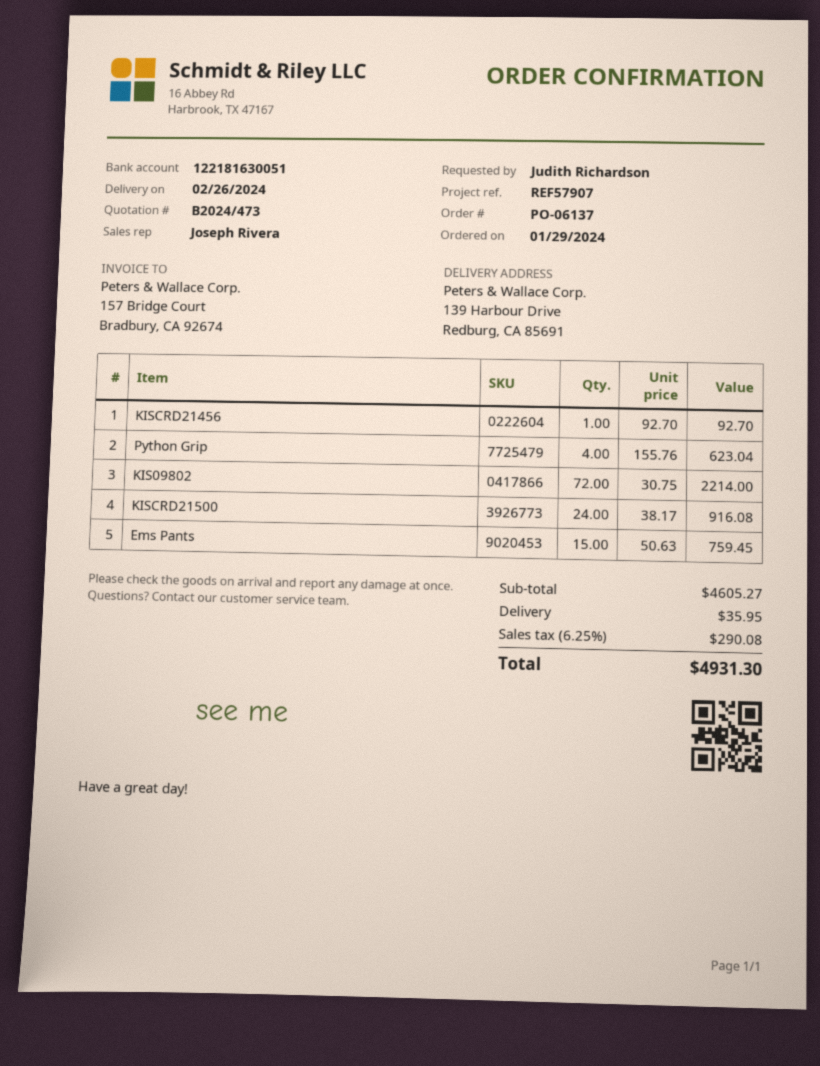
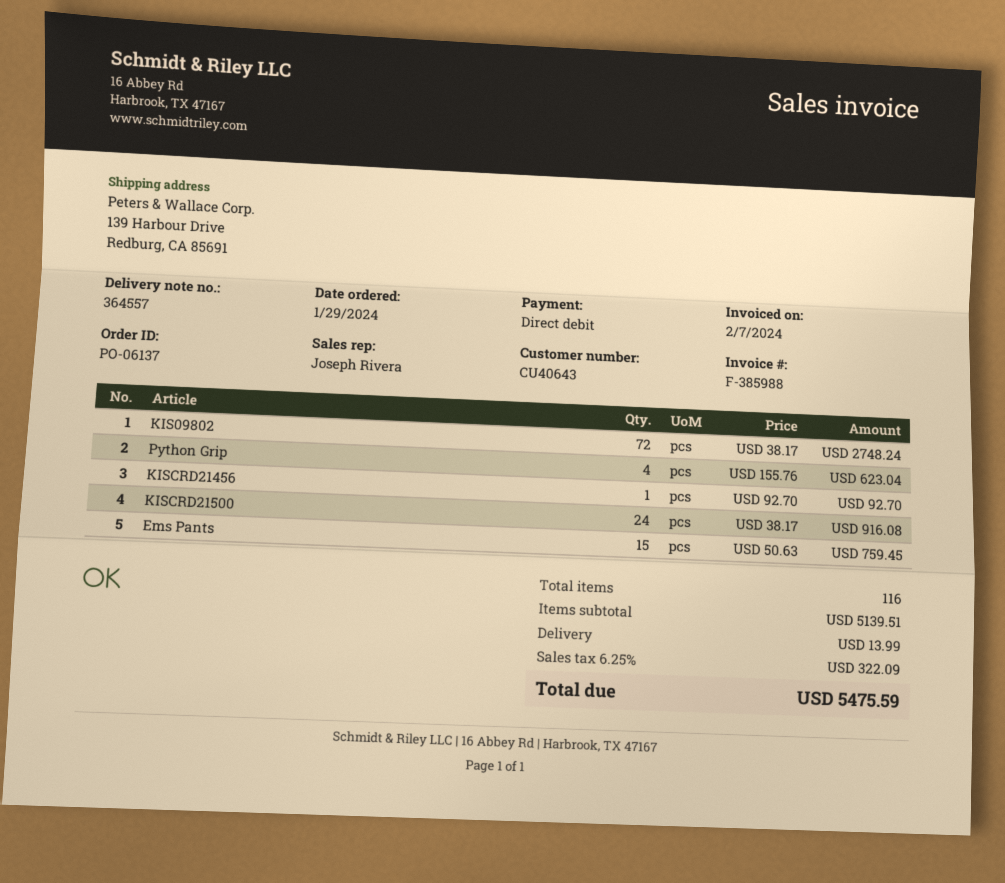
KIS09802: 72 x 30.75 = 2214.00 -> 72 x 38.17 = 2748.24
subtotal: 4605.27 -> 5139.51
shipping: 35.95 -> 13.99
tax: 6.25% = 290.08 -> 6.25% = 322.09
total: 4931.30 -> 5475.59

